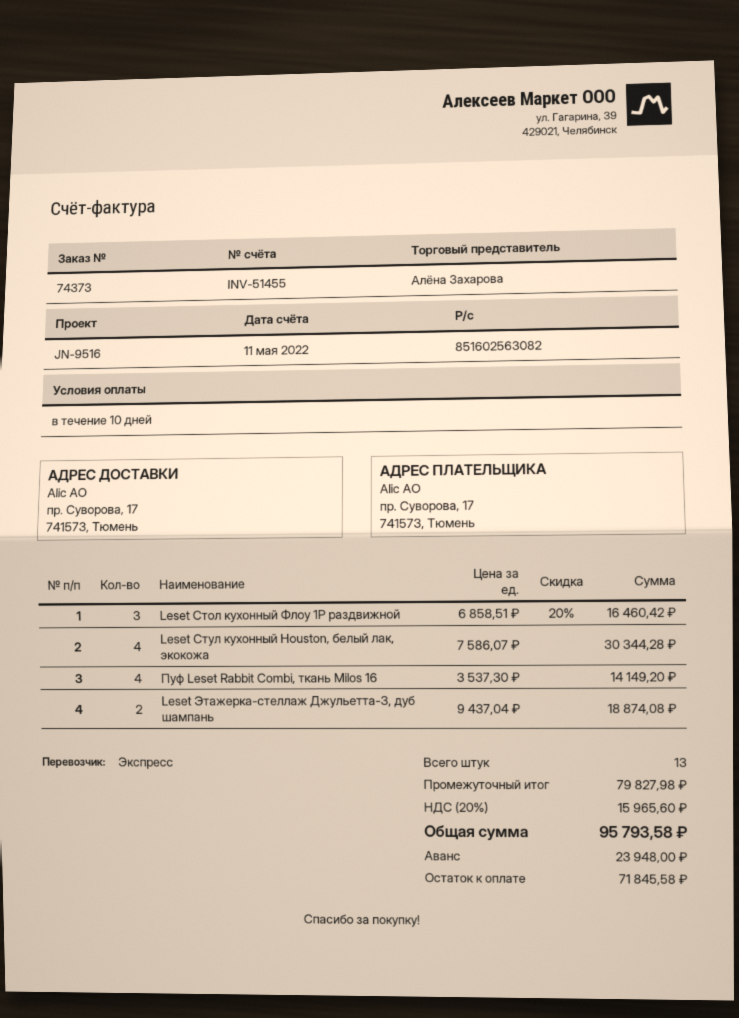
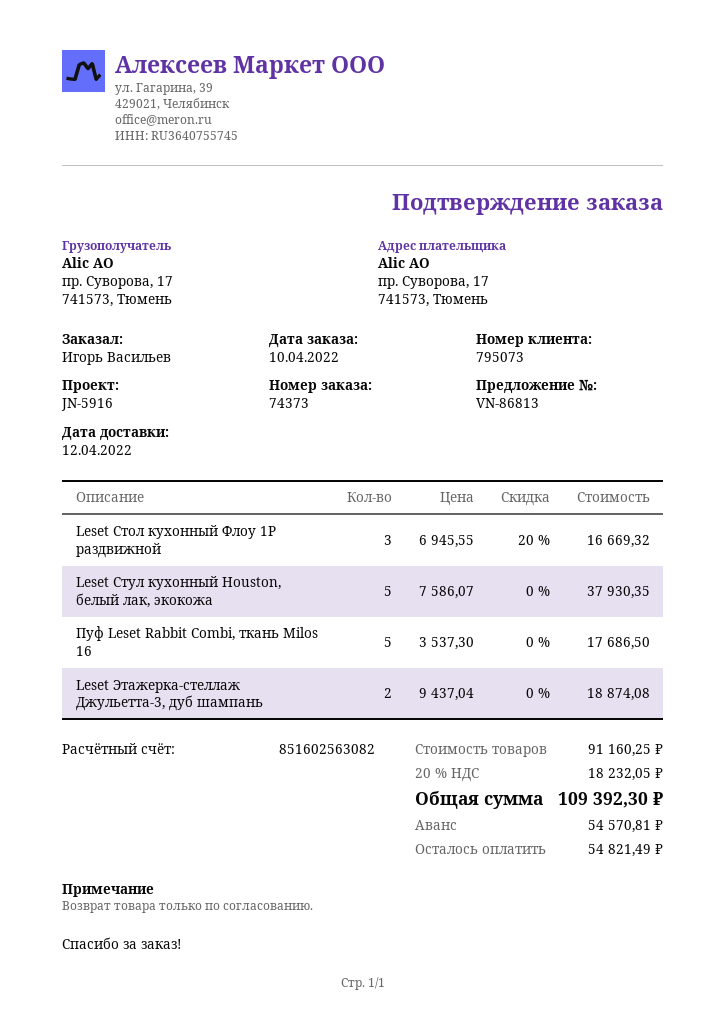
reference: JN-9516 -> JN-5916
Leset Стол кухонный Флоу 1Р раздвижной: 3 x 6858.51 - 20% = 16460.42 -> 3 x 6945.55 - 20% = 16669.32
Leset Стул кухонный Houston, белый лак, экокожа: 4 x 7586.07 = 30344.28 -> 5 x 7586.07 = 37930.35
Пуф Leset Rabbit Combi, ткань Milos 16: 4 x 3537.30 = 14149.20 -> 5 x 3537.30 = 17686.50
subtotal: 79827.98 -> 91160.25
tax: 20% = 15965.60 -> 20% = 18232.05
total: 95793.58 -> 109392.30
deposit: 23948.00 -> 54570.81
balance: 71845.58 -> 54821.49

